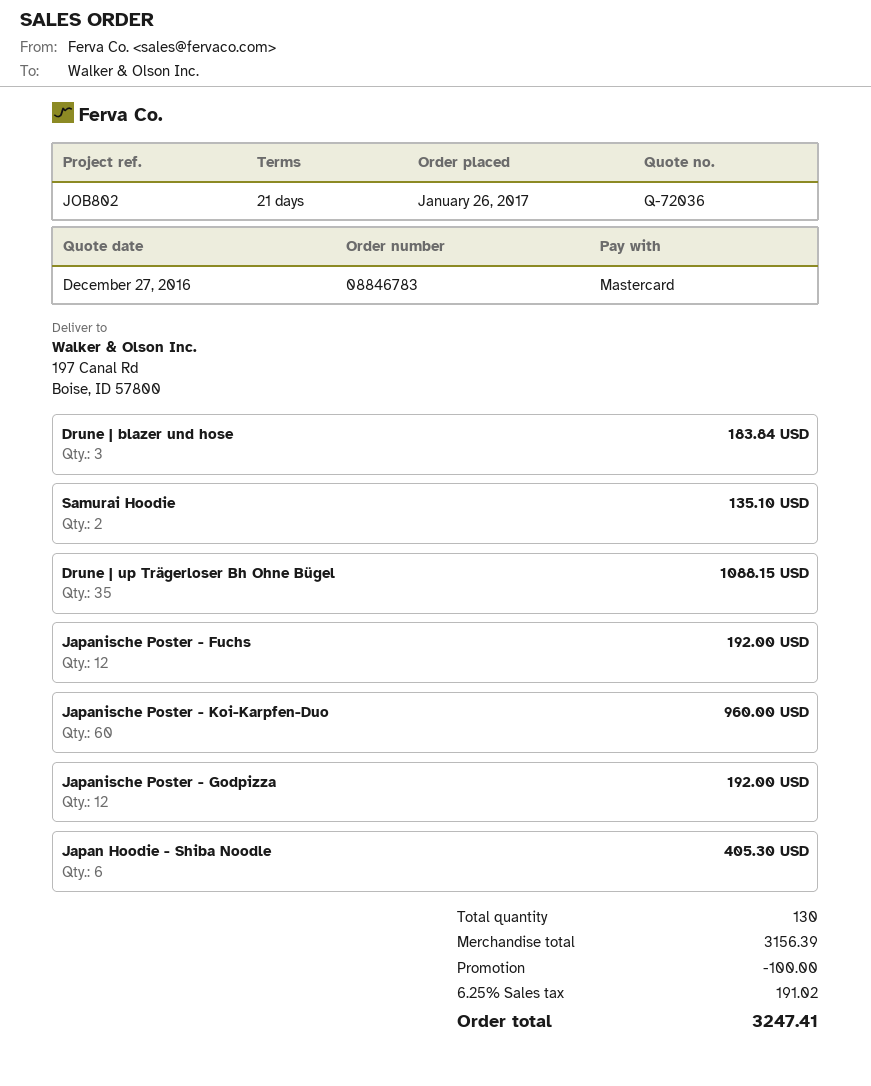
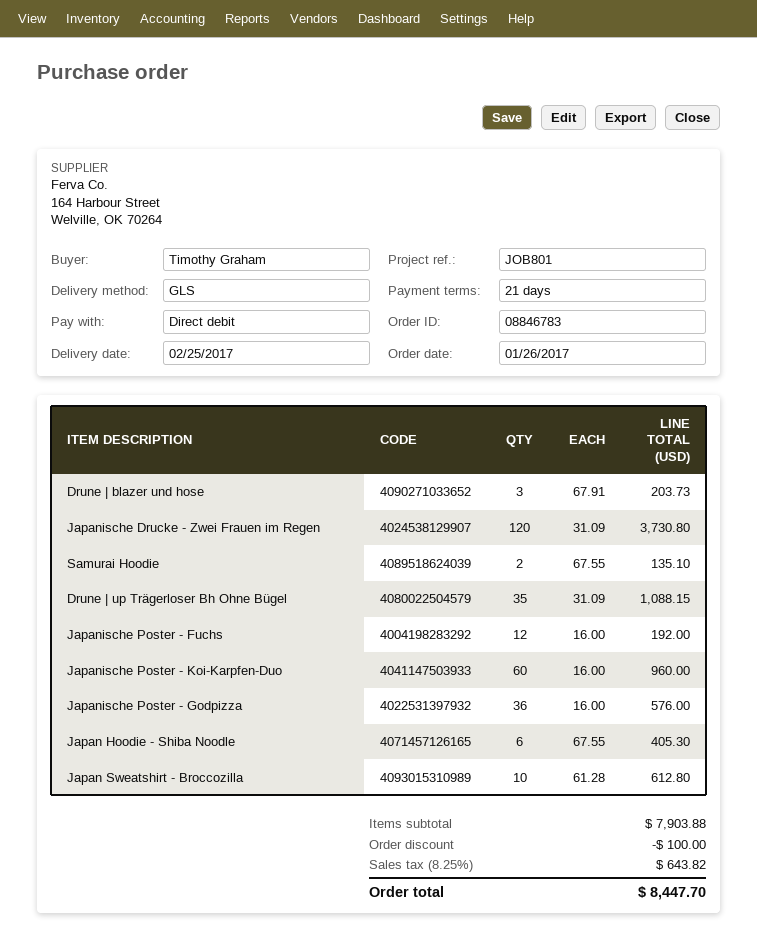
reference: JOB802 -> JOB801
payment method: Mastercard -> direct debit
Drune | blazer und hose: 3 for 183.84 -> 3 for 203.73
Japanische Poster - Godpizza: 12 for 192.00 -> 36 for 576.00
Japanische Drucke - Zwei Frauen im Regen: none -> 120 for 3730.80
Japan Sweatshirt - Broccozilla: none -> 10 for 612.80
subtotal: 3156.39 -> 7903.88
tax: 6.25% = 191.02 -> 8.25% = 643.82
total: 3247.41 -> 8447.70

